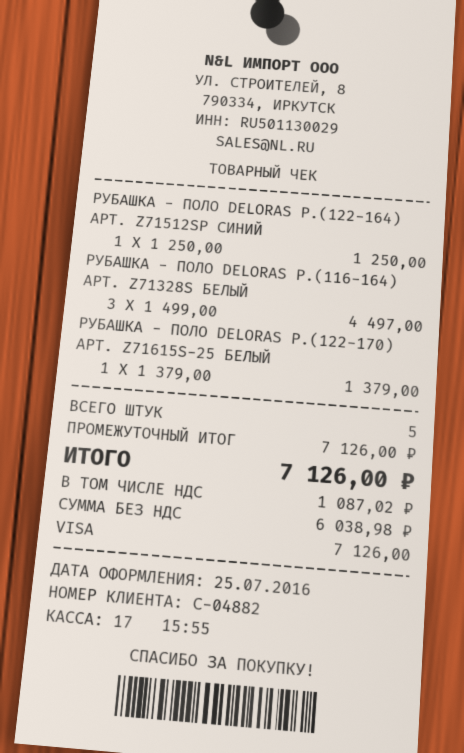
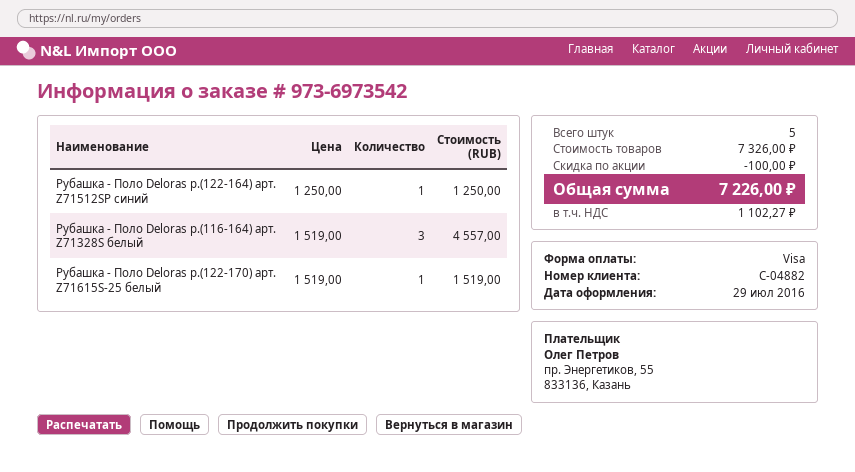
order date: 2016-07-25 -> 2016-07-29
РУБАШКА - ПОЛО DELORAS Р.(116-164) АРТ. Z71328S БЕЛЫЙ: 3 x 1499.00 = 4497.00 -> 3 x 1519.00 = 4557.00
РУБАШКА - ПОЛО DELORAS Р.(122-170) АРТ. Z71615S-25 БЕЛЫЙ: 1 x 1379.00 = 1379.00 -> 1 x 1519.00 = 1519.00
subtotal: 7126.00 -> 7326.00
discount: none -> 100.00
tax: 1087.02 -> 1102.27
total: 7126.00 -> 7226.00

